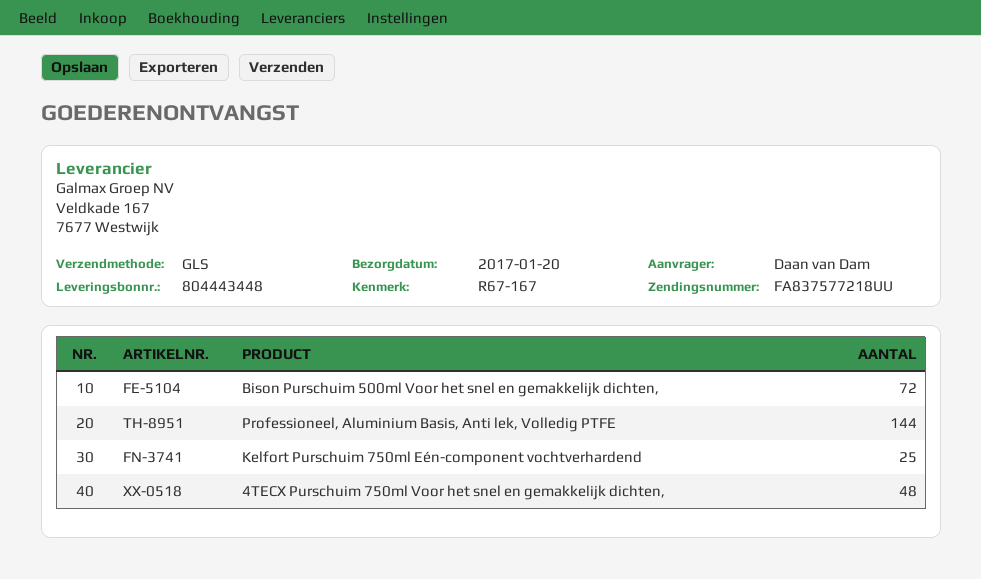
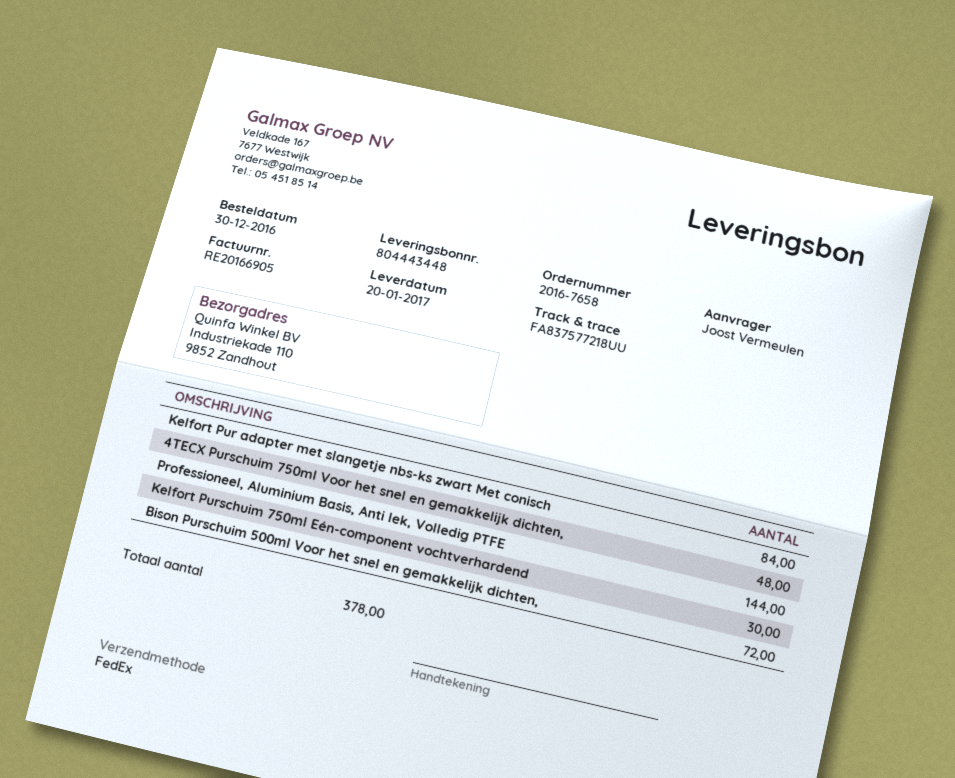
ordered by: Daan van Dam -> Joost Vermeulen
shipping method: GLS -> FedEx
Kelfort Purschuim 750ml Eén-component vochtverhardend: 25 -> 30
Kelfort Pur adapter met slangetje nbs-ks zwart Met conisch: none -> 84

